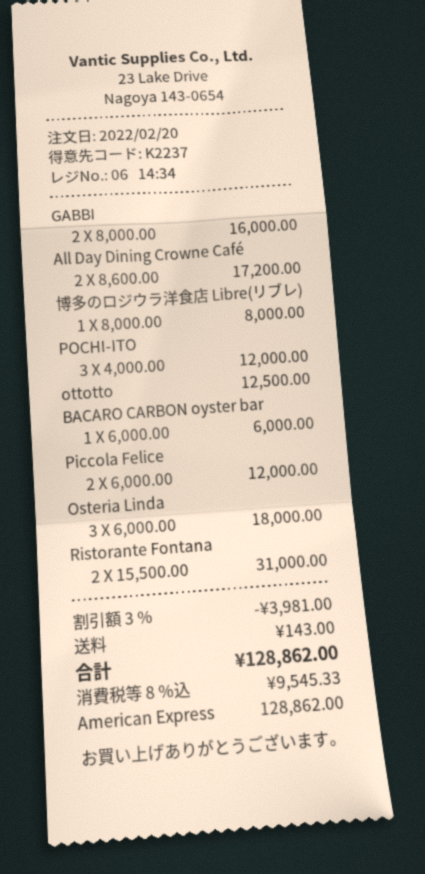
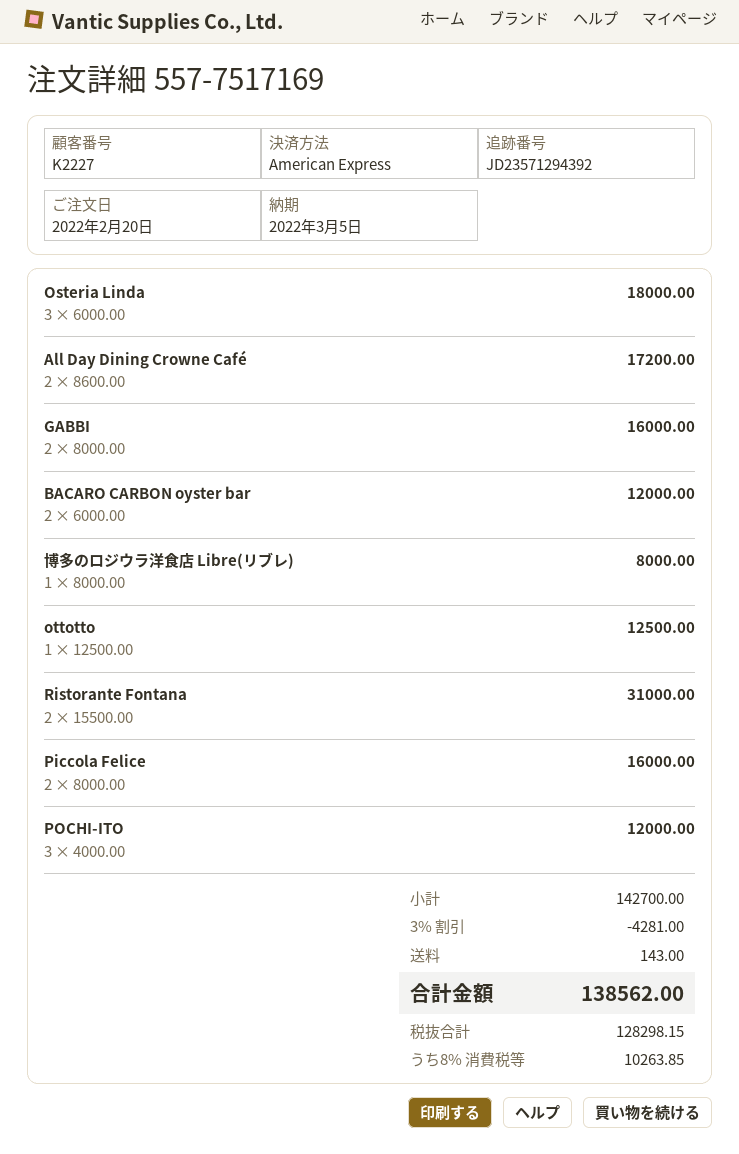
customer number: K2237 -> K2227
BACARO CARBON oyster bar: 1 x 6000.00 = 6000.00 -> 2 x 6000.00 = 12000.00
Piccola Felice: 2 x 6000.00 = 12000.00 -> 2 x 8000.00 = 16000.00
discount: 3% = 3981.00 -> 3% = 4281.00
tax: 8% = 9545.33 -> 8% = 10263.85
total: 128862.00 -> 138562.00

